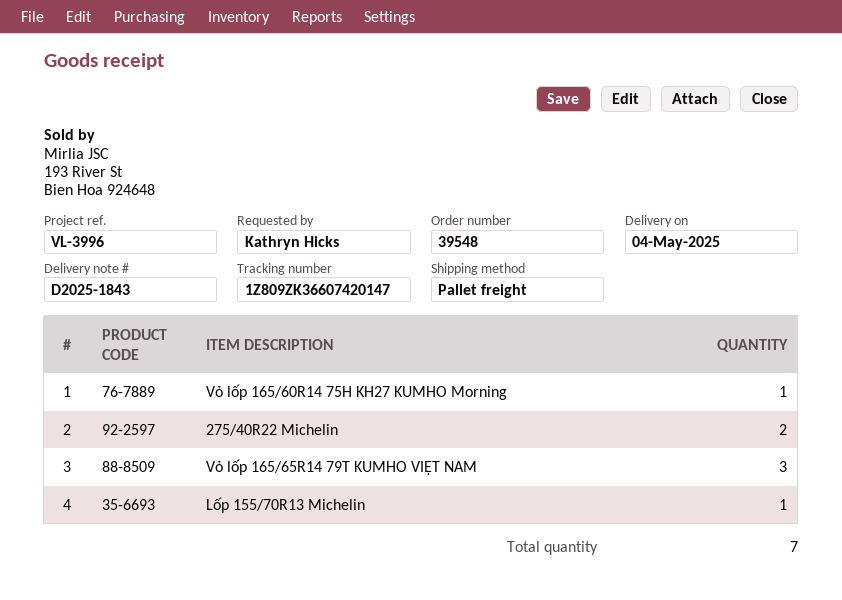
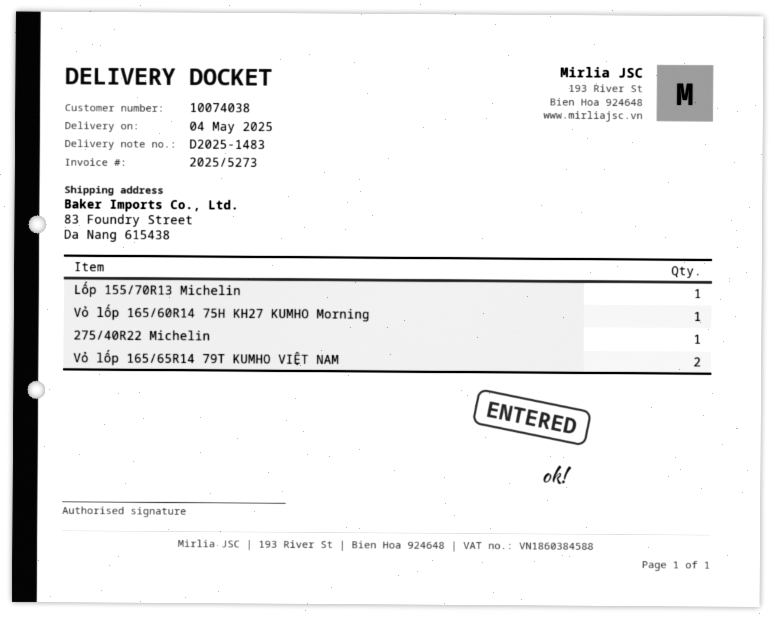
delivery note number: D2025-1843 -> D2025-1483
275/40R22 Michelin: 2 -> 1
Vỏ lốp 165/65R14 79T KUMHO VIỆT NAM: 3 -> 2

